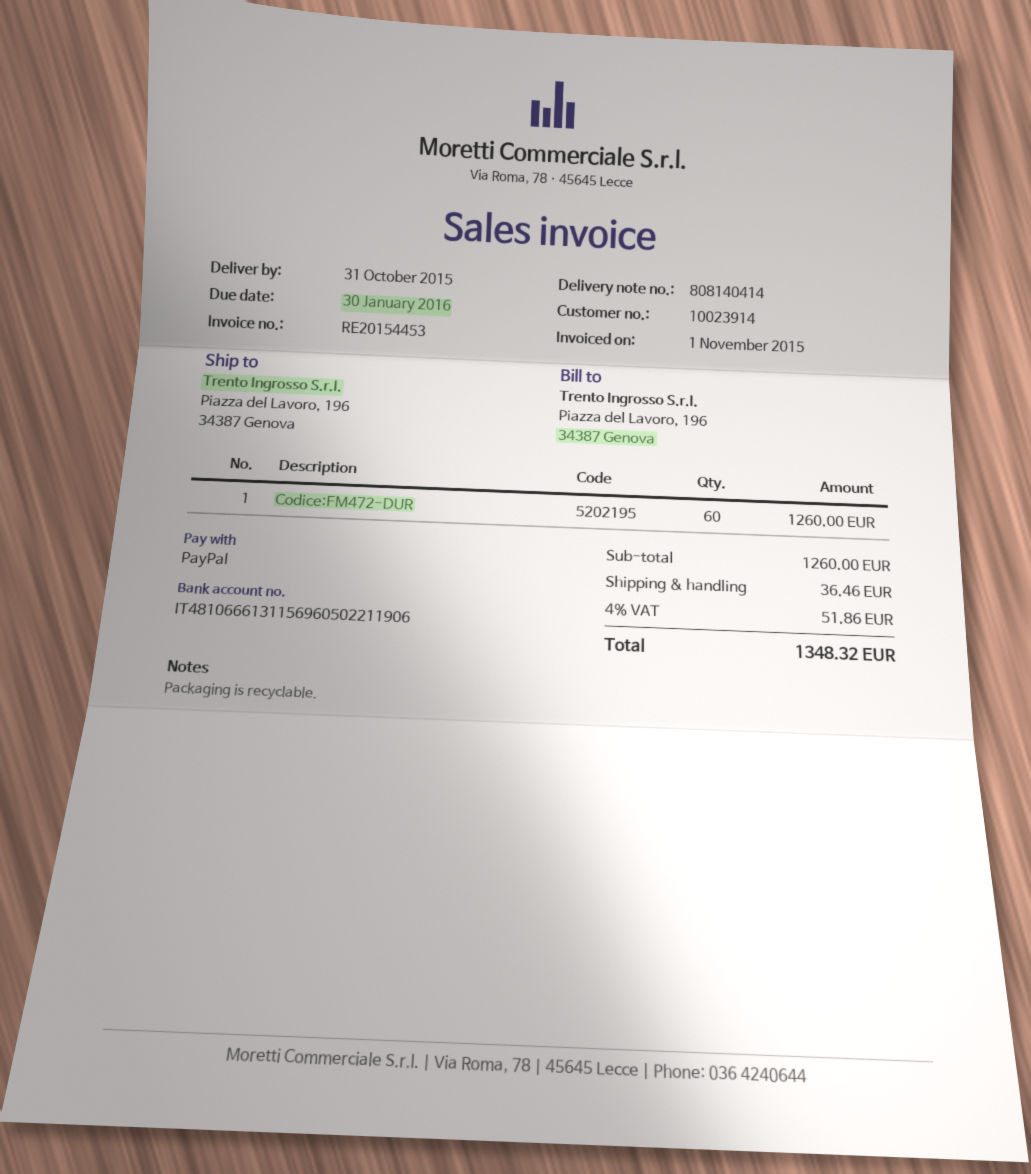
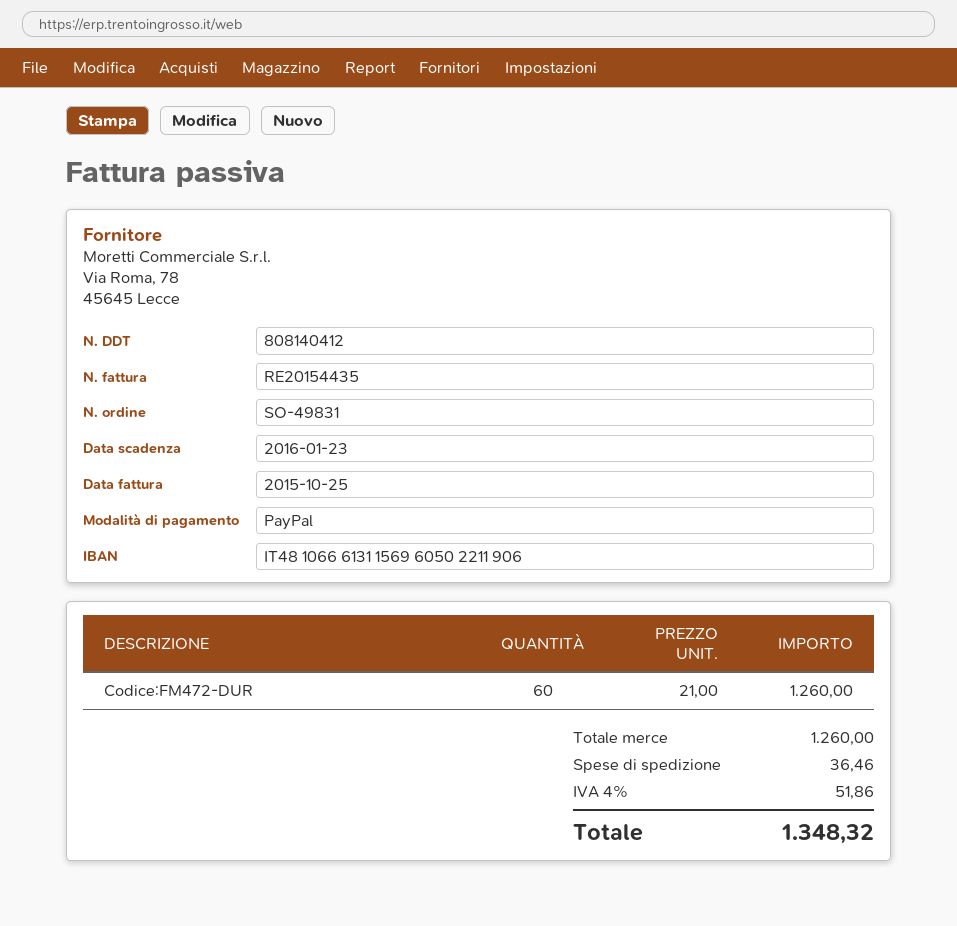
delivery note number: 808140414 -> 808140412
invoice number: RE20154453 -> RE20154435
invoice date: 2015-11-01 -> 2015-10-25
due date: 2016-01-30 -> 2016-01-23

